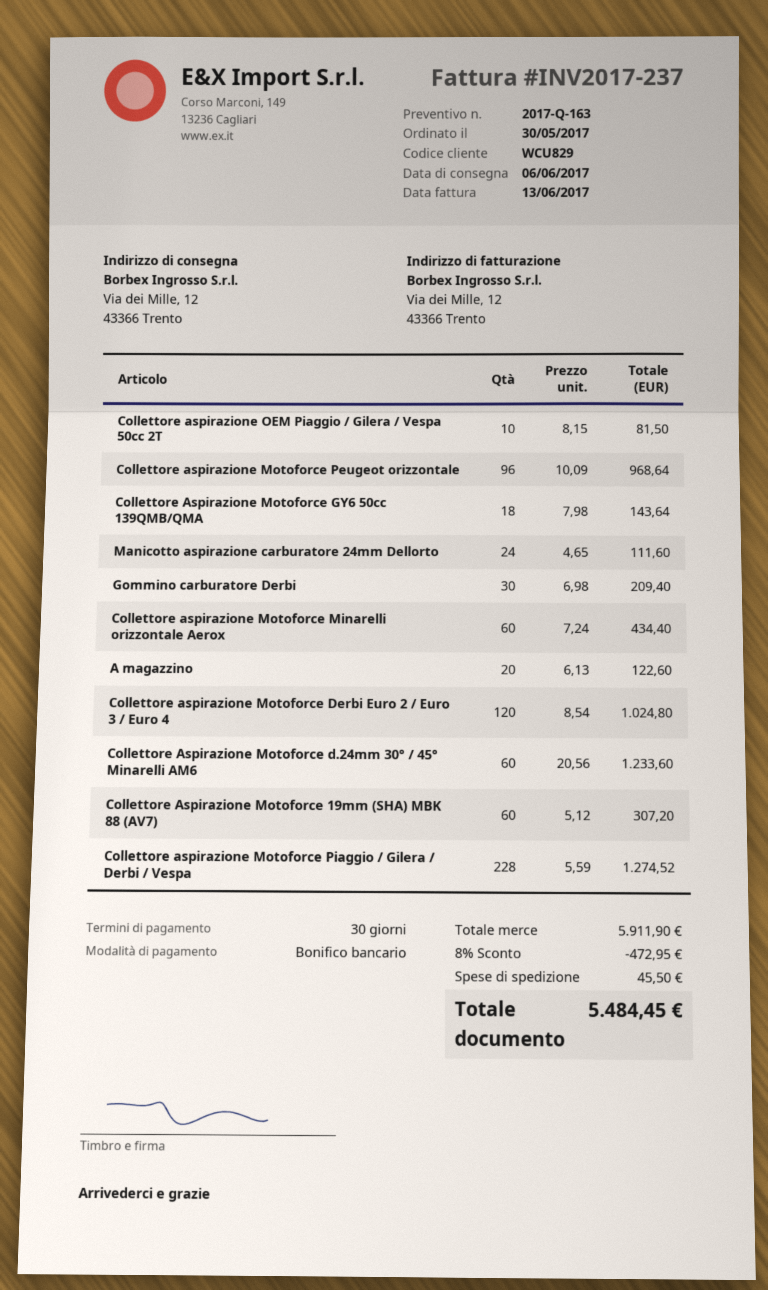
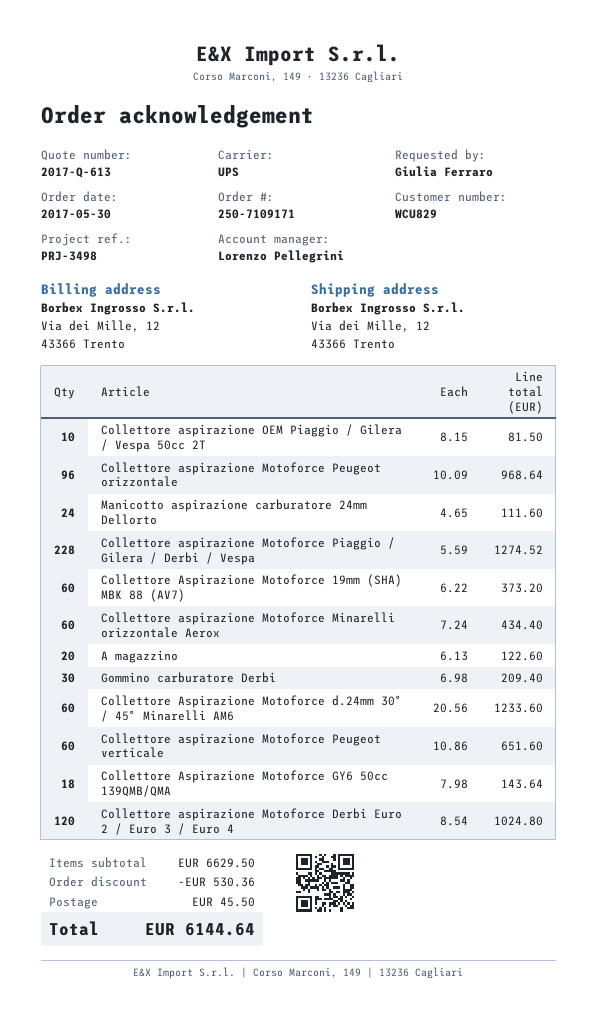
quote number: 2017-Q-163 -> 2017-Q-613
Collettore Aspirazione Motoforce 19mm (SHA) MBK 88 (AV7): 60 x 5.12 = 307.20 -> 60 x 6.22 = 373.20
Collettore aspirazione Motoforce Peugeot verticale: none -> 60 x 10.86 = 651.60
subtotal: 5911.90 -> 6629.50
discount: 472.95 -> 530.36
total: 5484.45 -> 6144.64

